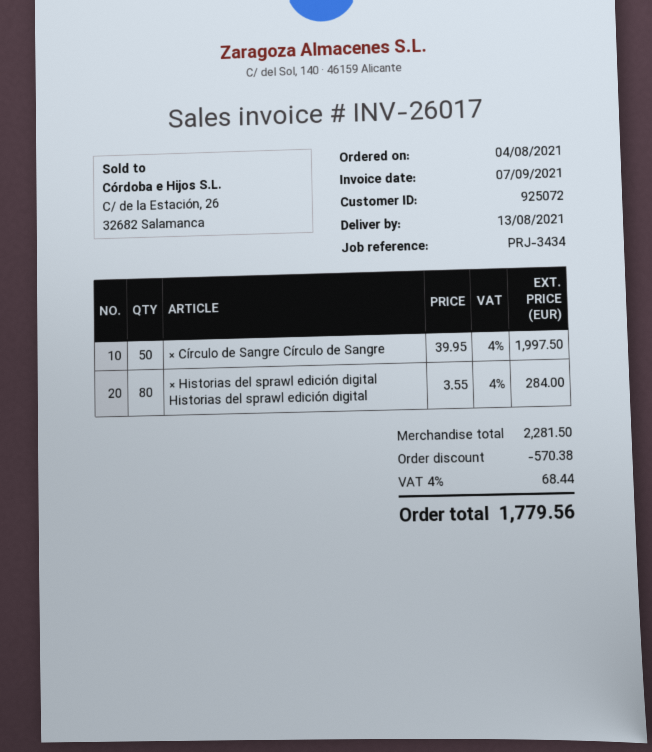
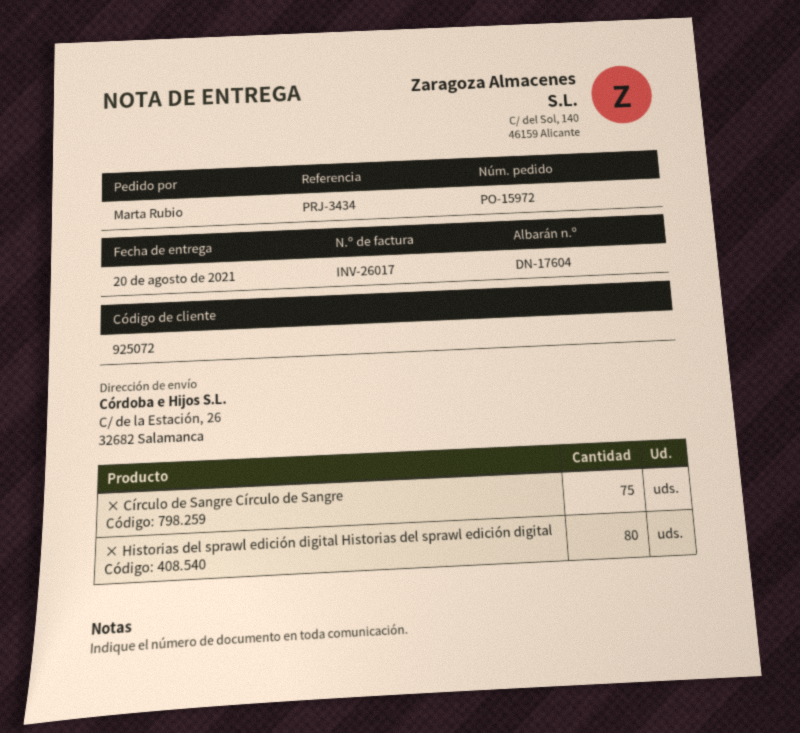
delivery date: 2021-08-13 -> 2021-08-20
× Círculo de Sangre Círculo de Sangre: 50 -> 75

